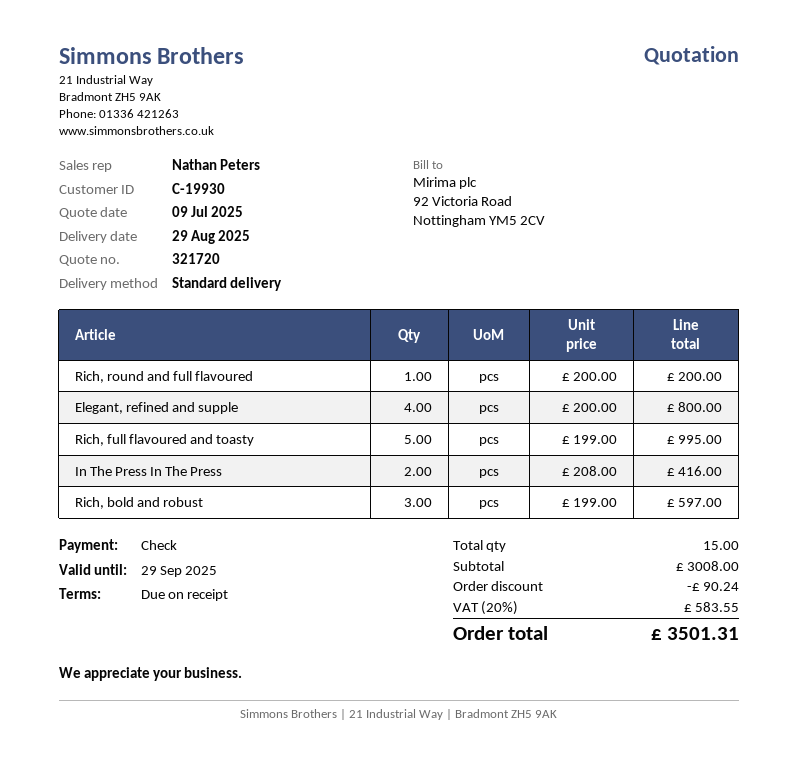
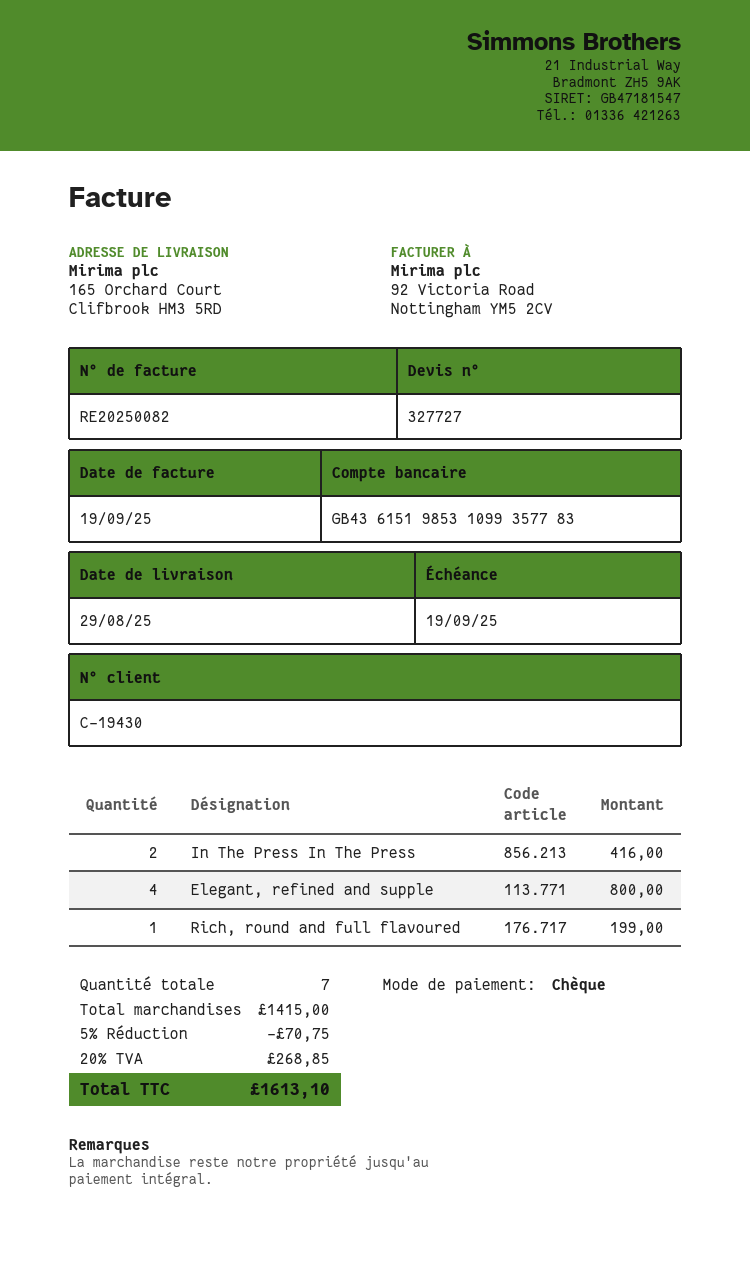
quote number: 321720 -> 327727
customer number: C-19930 -> C-19430
Rich, round and full flavoured: 1 for 200.00 -> 1 for 199.00
Rich, full flavoured and toasty: 5 for 995.00 -> none
Rich, bold and robust: 3 for 597.00 -> none
total quantity: 15 -> 7
subtotal: 3008.00 -> 1415.00
discount: 90.24 -> 70.75
tax: 20% = 583.55 -> 20% = 268.85
total: 3501.31 -> 1613.10

